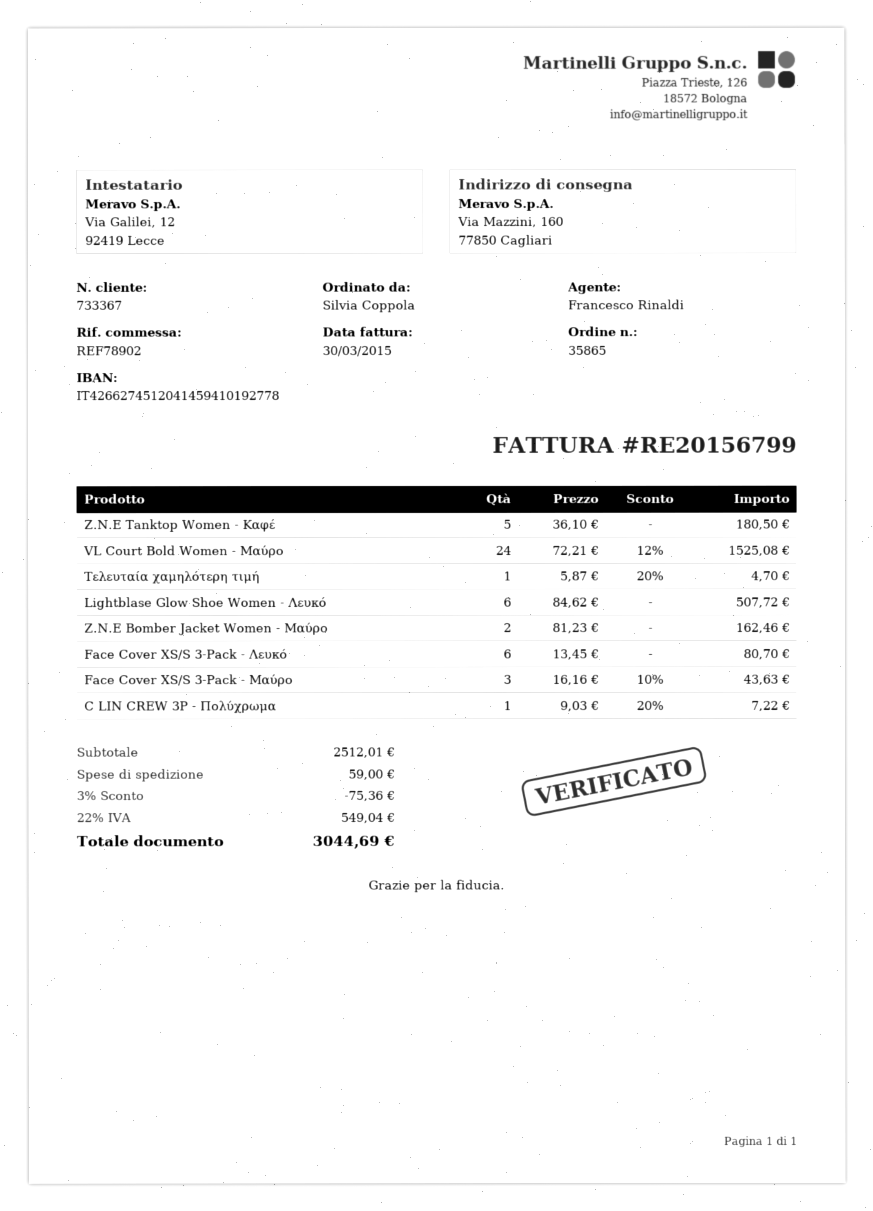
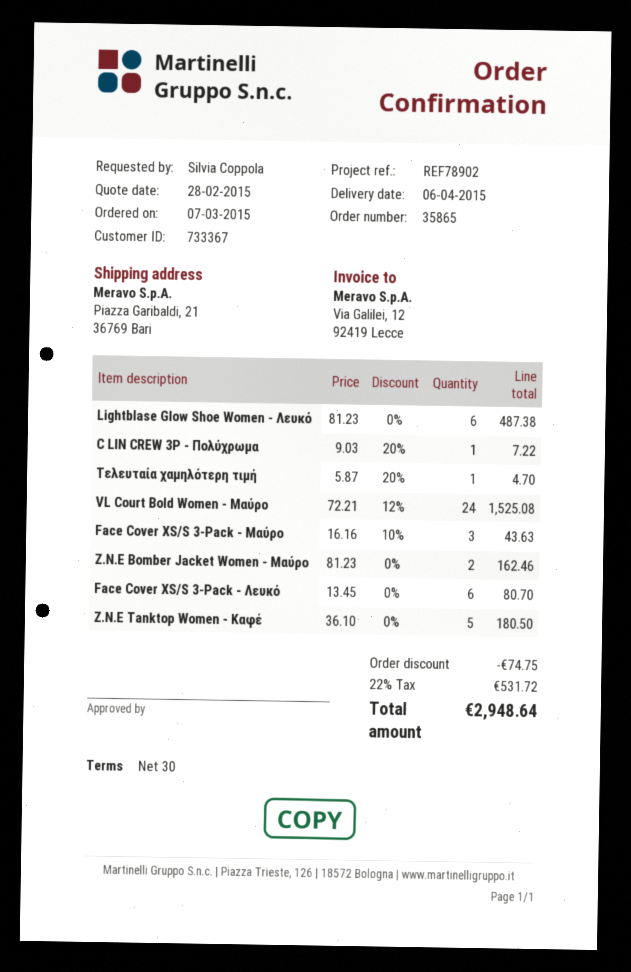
ship to: Via Mazzini, 160, 77850 Cagliari -> Piazza Garibaldi, 21, 36769 Bari
Lightblase Glow Shoe Women - Λευκό: 6 x 84.62 = 507.72 -> 6 x 81.23 = 487.38
discount: 75.36 -> 74.75
shipping: 59.00 -> none
tax: 22% = 549.04 -> 22% = 531.72
total: 3044.69 -> 2948.64

